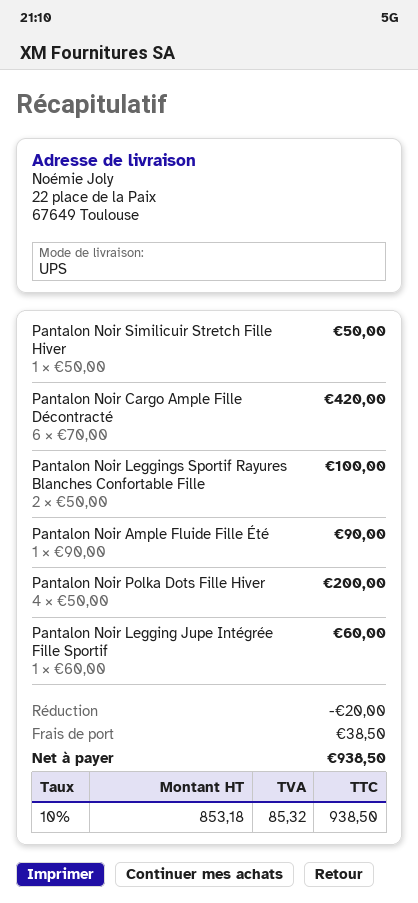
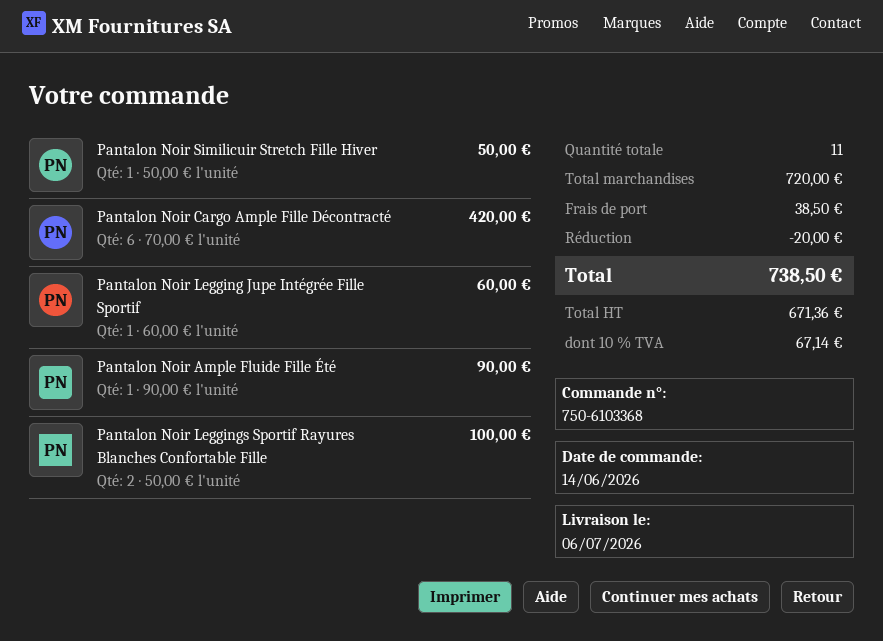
Pantalon Noir Polka Dots Fille Hiver: 4 x 50.00 = 200.00 -> none
net: 853.18 -> 671.36
tax: 10% = 85.32 -> 10% = 67.14
total: 938.50 -> 738.50

